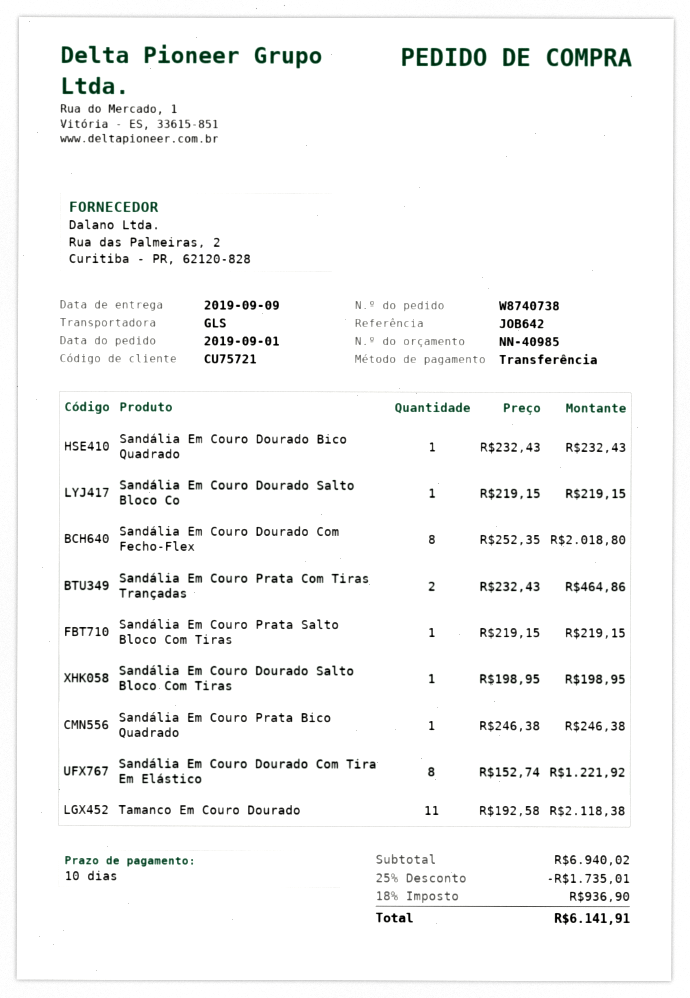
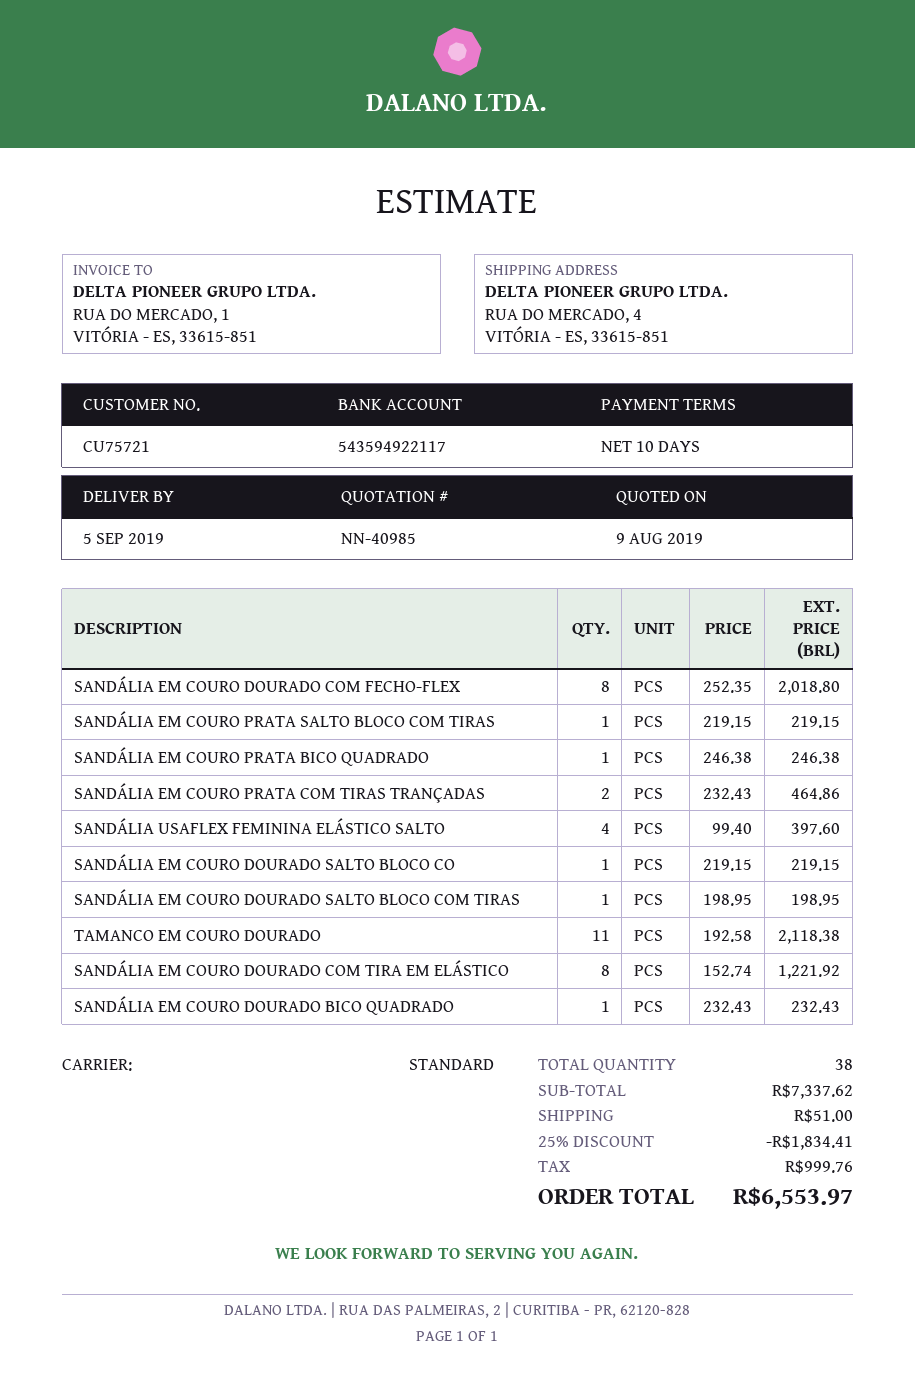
delivery date: 2019-09-09 -> 2019-09-05
shipping method: GLS -> standard
SANDÁLIA USAFLEX FEMININA ELÁSTICO SALTO: none -> 4 x 99.40 = 397.60
subtotal: 6940.02 -> 7337.62
discount: 25% = 1735.01 -> 25% = 1834.41
shipping: none -> 51.00
tax: 936.90 -> 999.76
total: 6141.91 -> 6553.97

